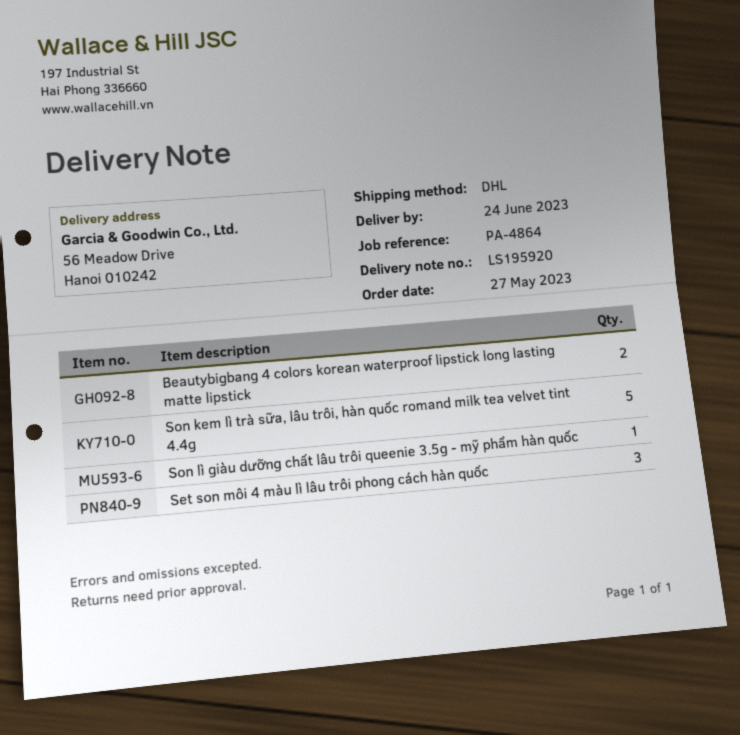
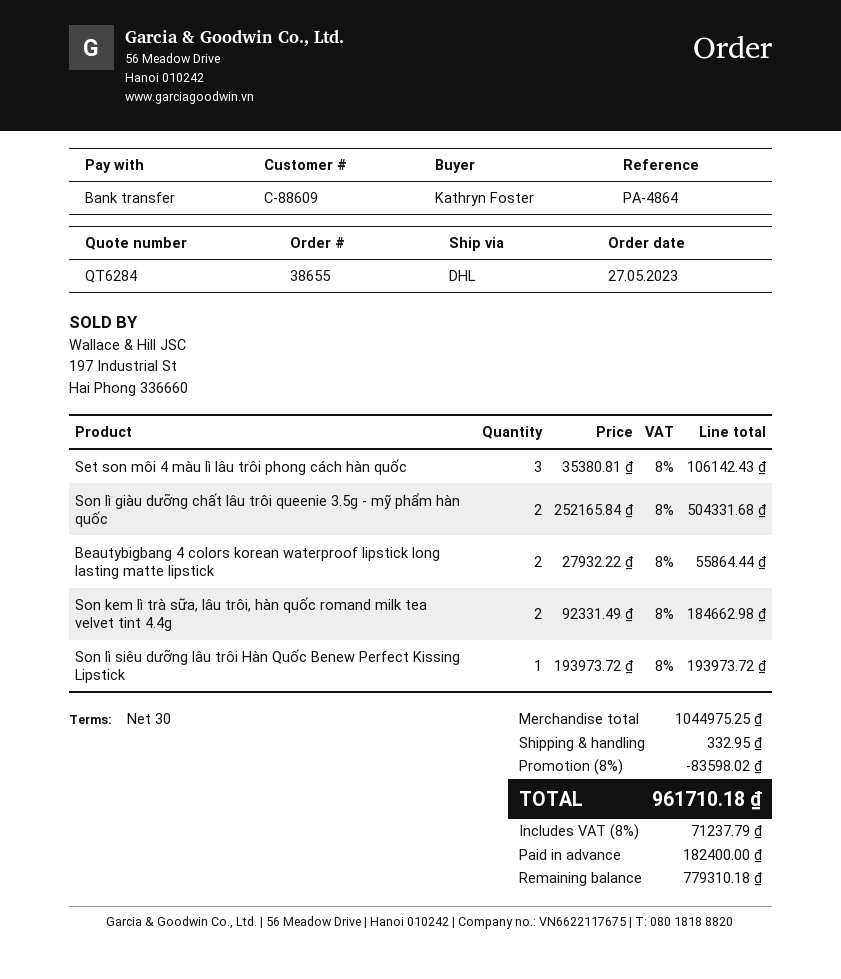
Son kem lì trà sữa, lâu trôi, hàn quốc romand milk tea velvet tint 4.4g: 5 -> 2
Son lì giàu dưỡng chất lâu trôi queenie 3.5g - mỹ phẩm hàn quốc: 1 -> 2
Son lì siêu dưỡng lâu trôi Hàn Quốc Benew Perfect Kissing Lipstick: none -> 1

